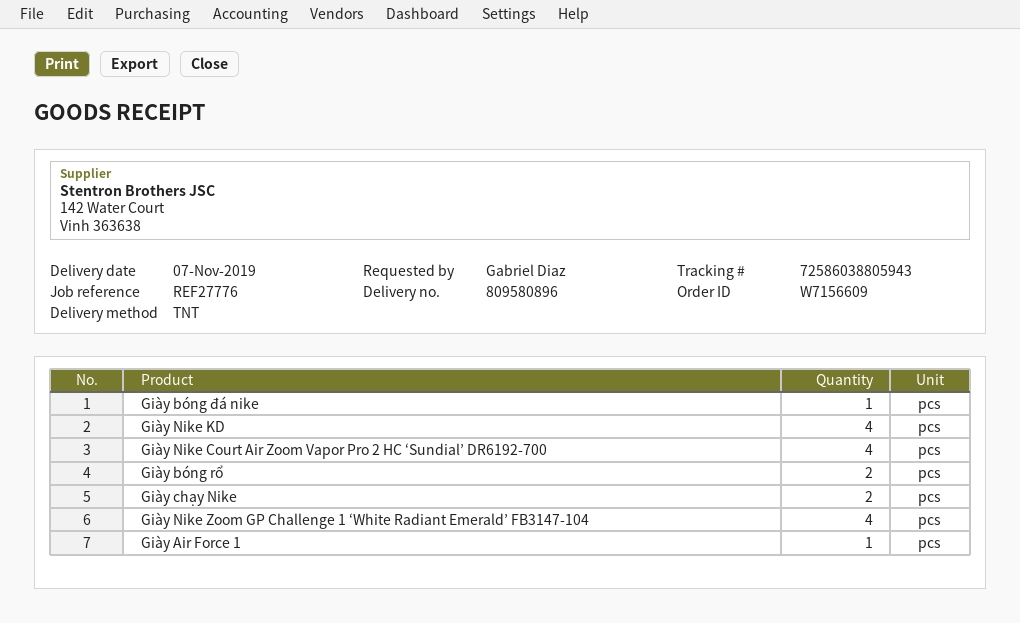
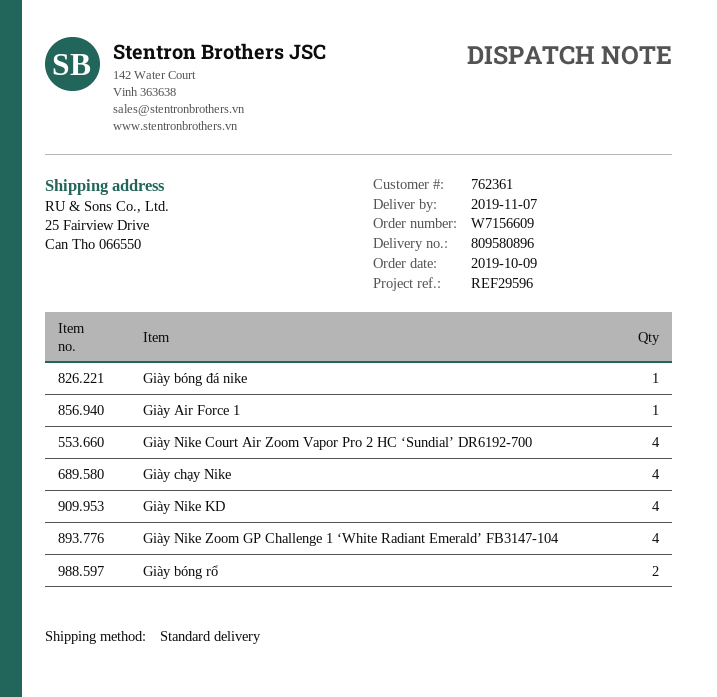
reference: REF27776 -> REF29596
shipping method: TNT -> standard
Giày chạy Nike: 2 -> 4

